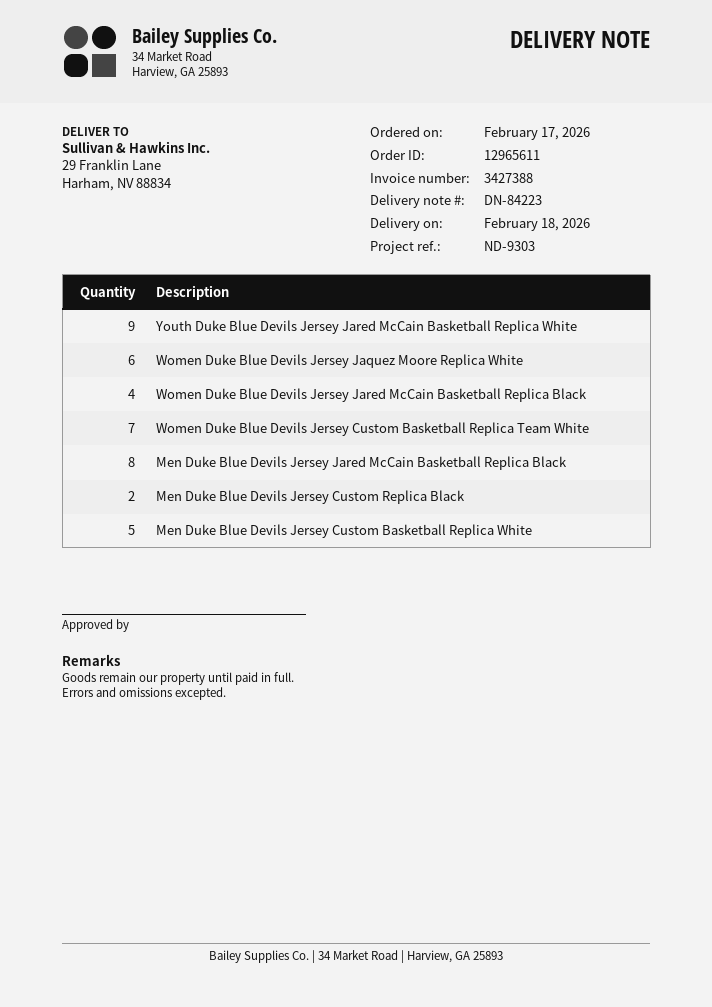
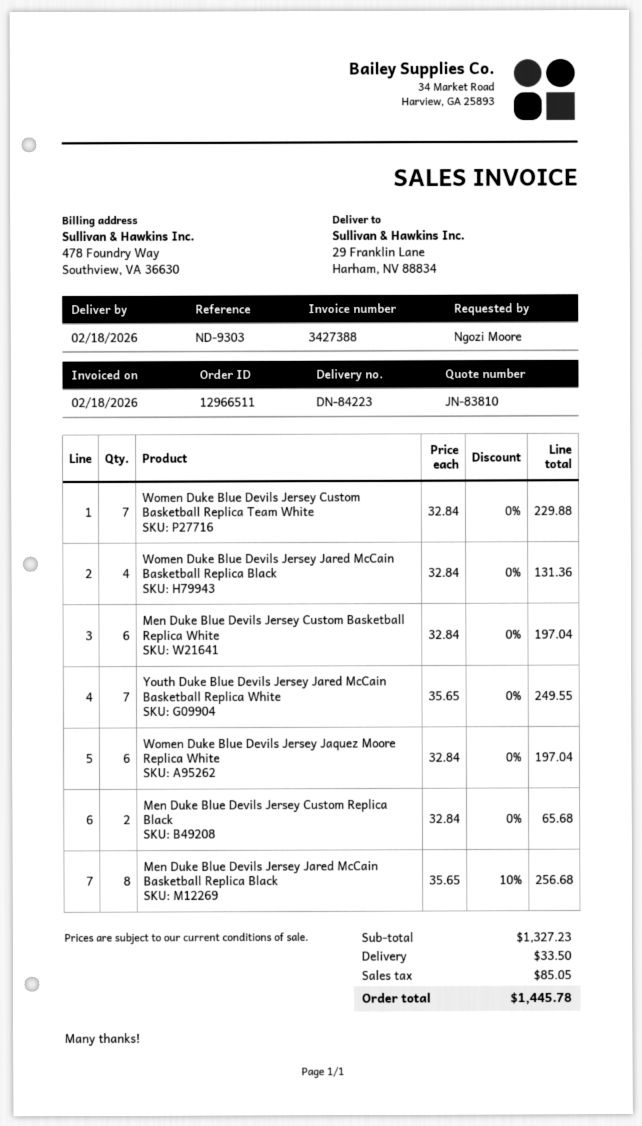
order number: 12965611 -> 12966511
Youth Duke Blue Devils Jersey Jared McCain Basketball Replica White: 9 -> 7
Men Duke Blue Devils Jersey Custom Basketball Replica White: 5 -> 6

